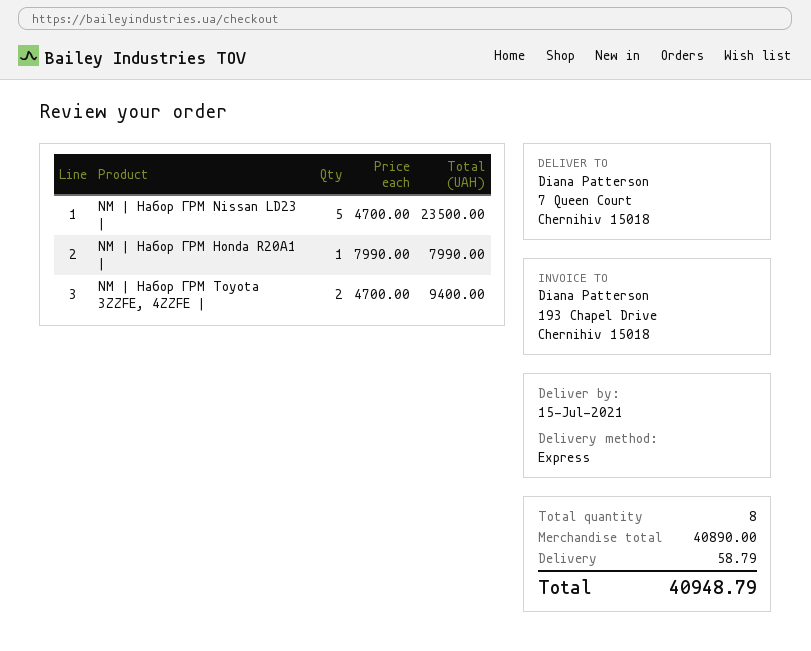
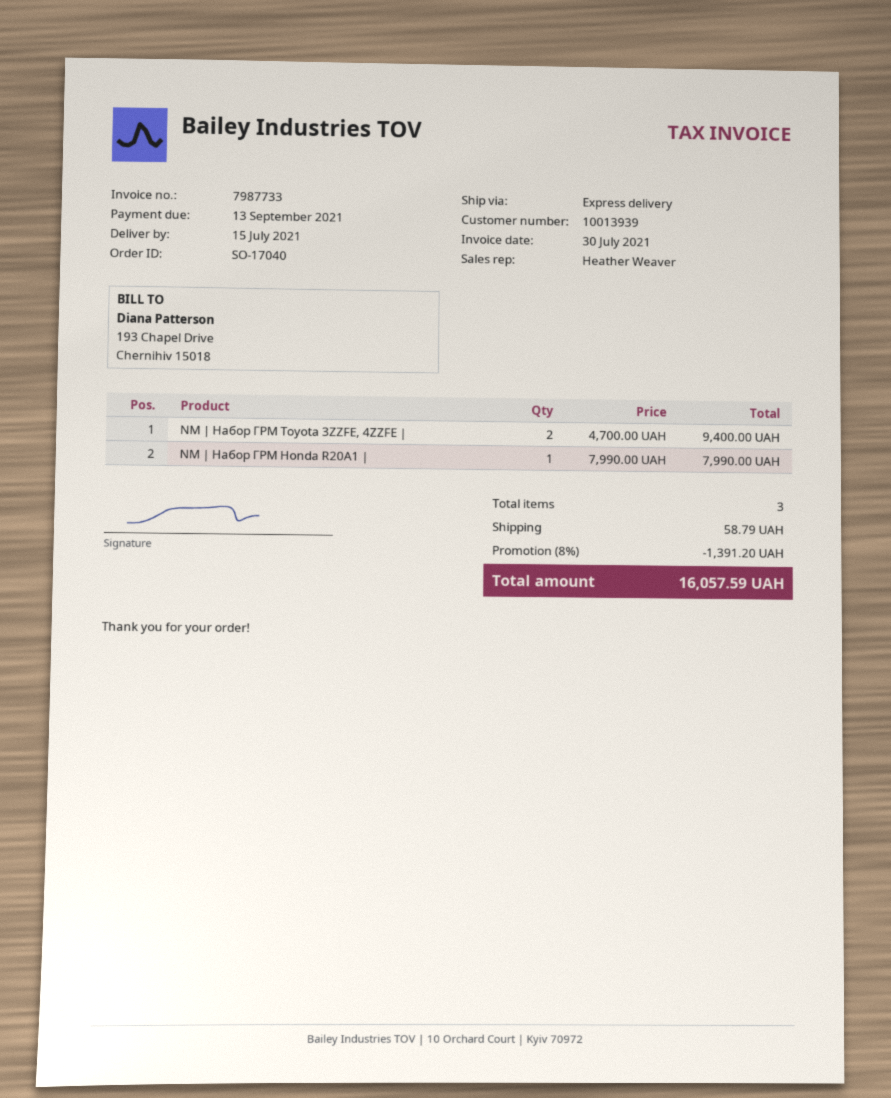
NM | Набор ГРМ Nissan LD23 |: 5 x 4700.00 = 23500.00 -> none
total quantity: 8 -> 3
discount: none -> 8% = 1391.20
total: 40948.79 -> 16057.59

